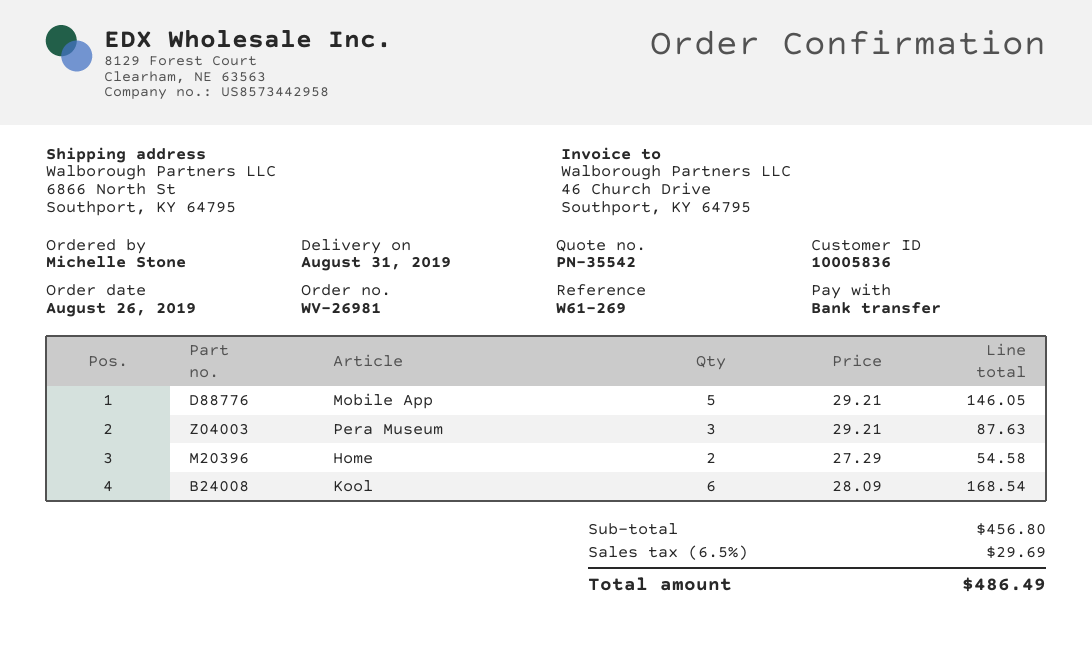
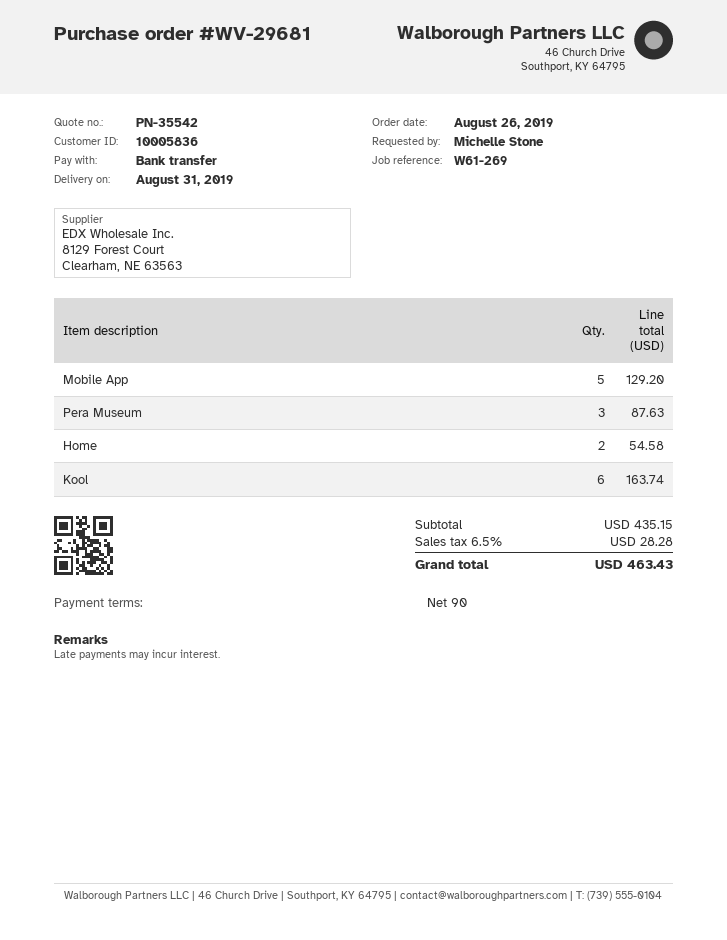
order number: WV-26981 -> WV-29681
Mobile App: 5 for 146.05 -> 5 for 129.20
Kool: 6 for 168.54 -> 6 for 163.74
subtotal: 456.80 -> 435.15
tax: 6.5% = 29.69 -> 6.5% = 28.28
total: 486.49 -> 463.43

